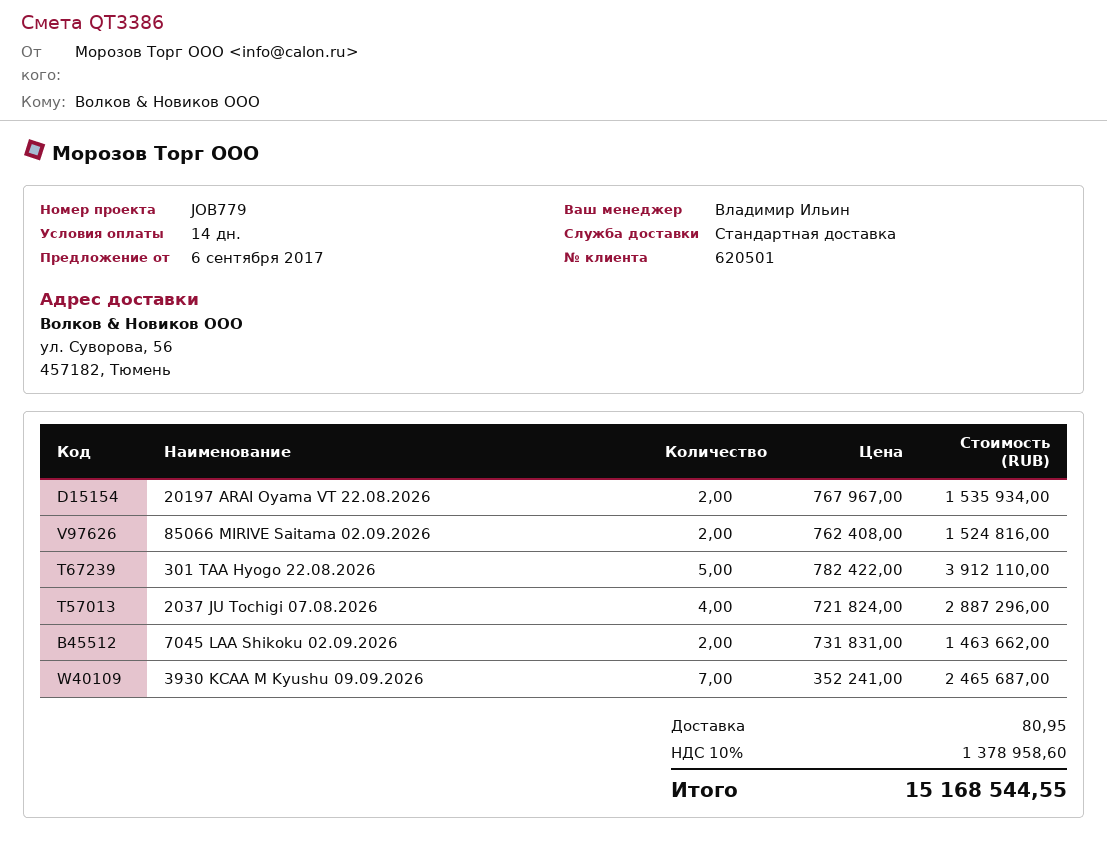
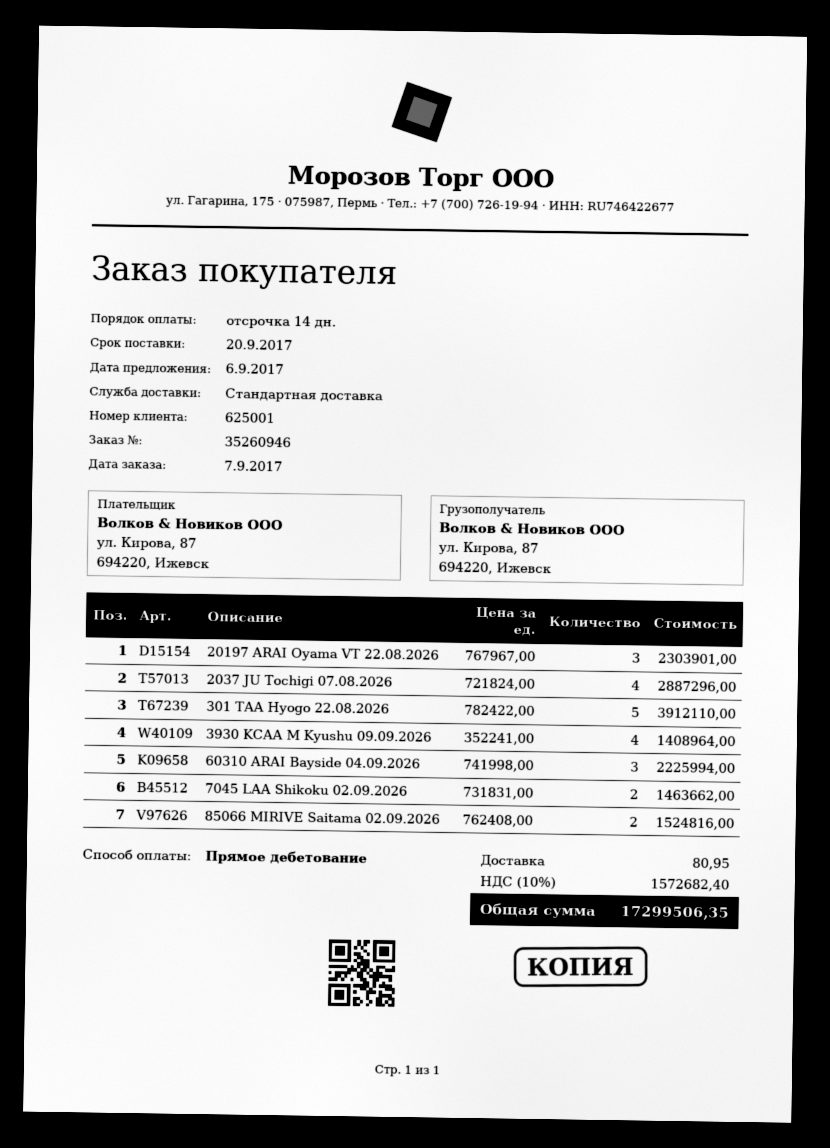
customer number: 620501 -> 625001
ship to: ул. Суворова, 56, 457182, Тюмень -> ул. Кирова, 87, 694220, Ижевск
20197 ARAI Oyama VT 22.08.2026: 2 x 767967.00 = 1535934.00 -> 3 x 767967.00 = 2303901.00
3930 KCAA M Kyushu 09.09.2026: 7 x 352241.00 = 2465687.00 -> 4 x 352241.00 = 1408964.00
60310 ARAI Bayside 04.09.2026: none -> 3 x 741998.00 = 2225994.00
tax: 10% = 1378958.60 -> 10% = 1572682.40
total: 15168544.55 -> 17299506.35

